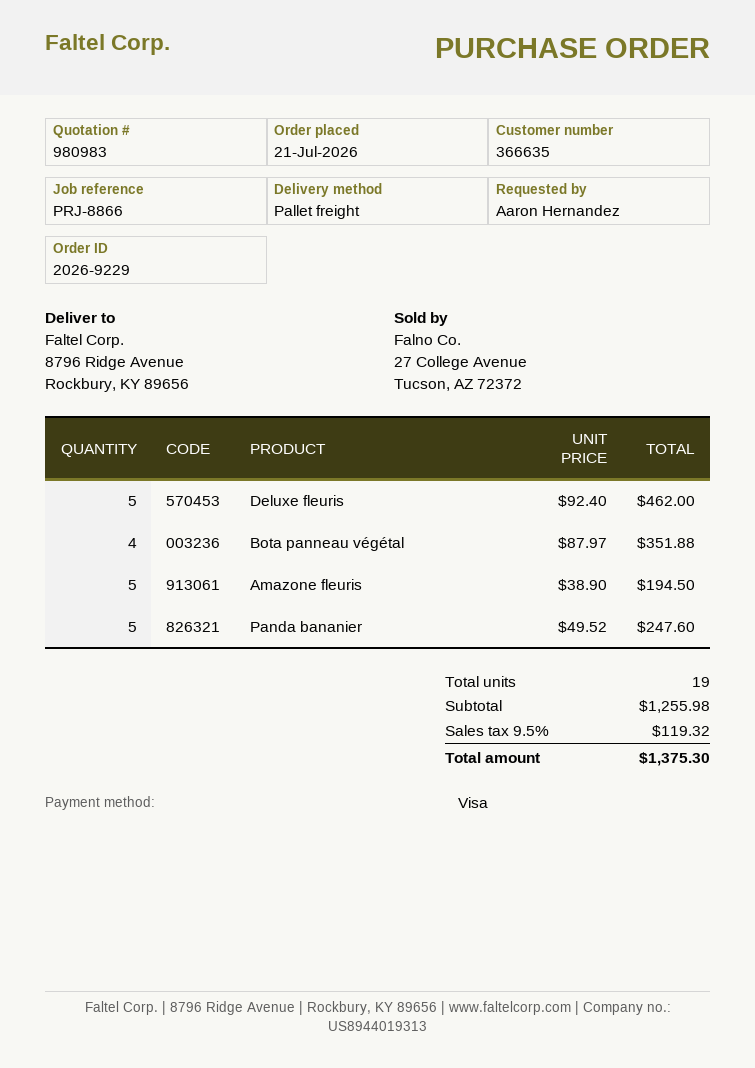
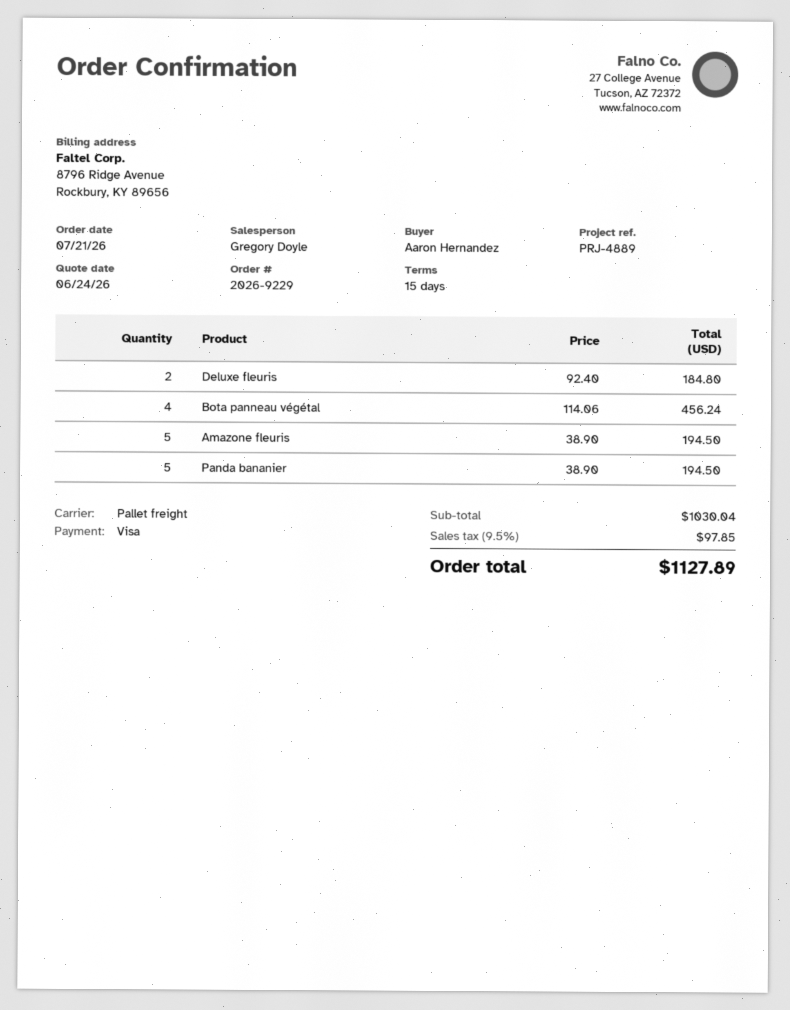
reference: PRJ-8866 -> PRJ-4889
Deluxe fleuris: 5 x 92.40 = 462.00 -> 2 x 92.40 = 184.80
Bota panneau végétal: 4 x 87.97 = 351.88 -> 4 x 114.06 = 456.24
Panda bananier: 5 x 49.52 = 247.60 -> 5 x 38.90 = 194.50
subtotal: 1255.98 -> 1030.04
tax: 9.5% = 119.32 -> 9.5% = 97.85
total: 1375.30 -> 1127.89

